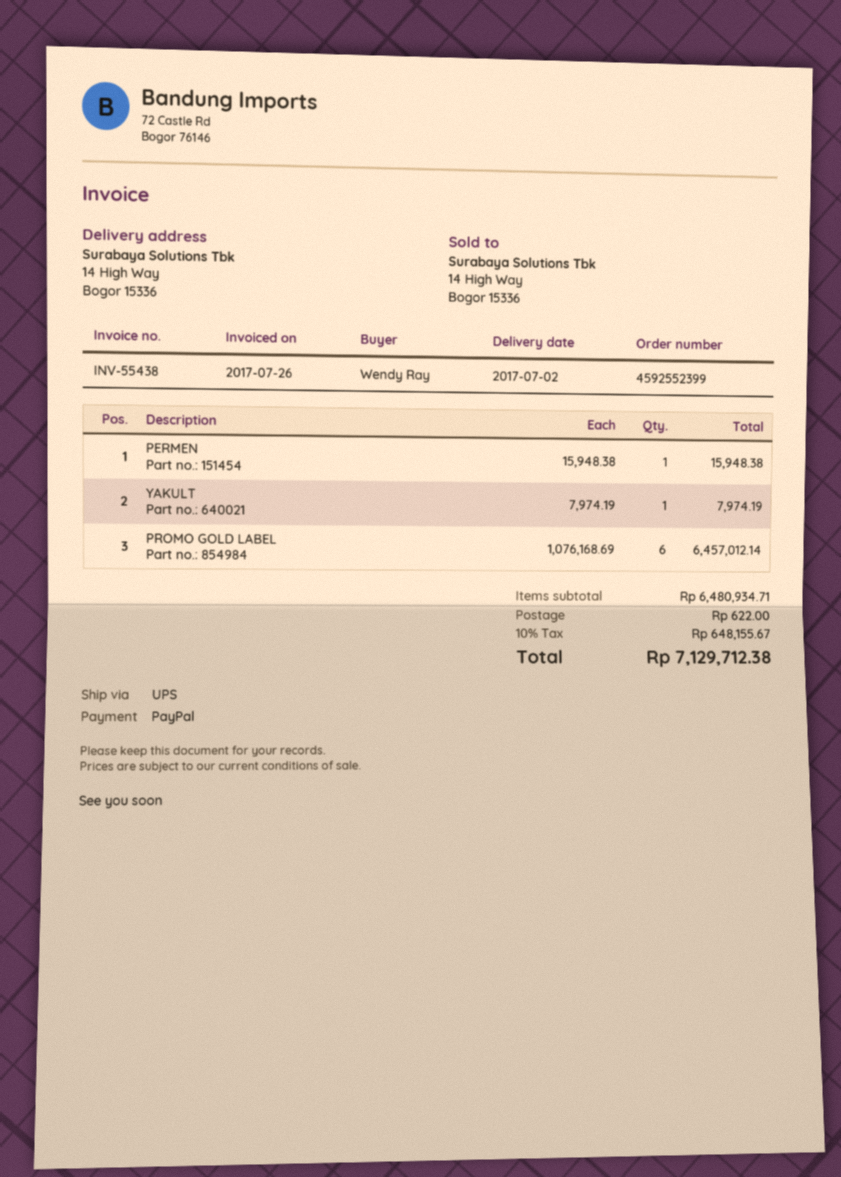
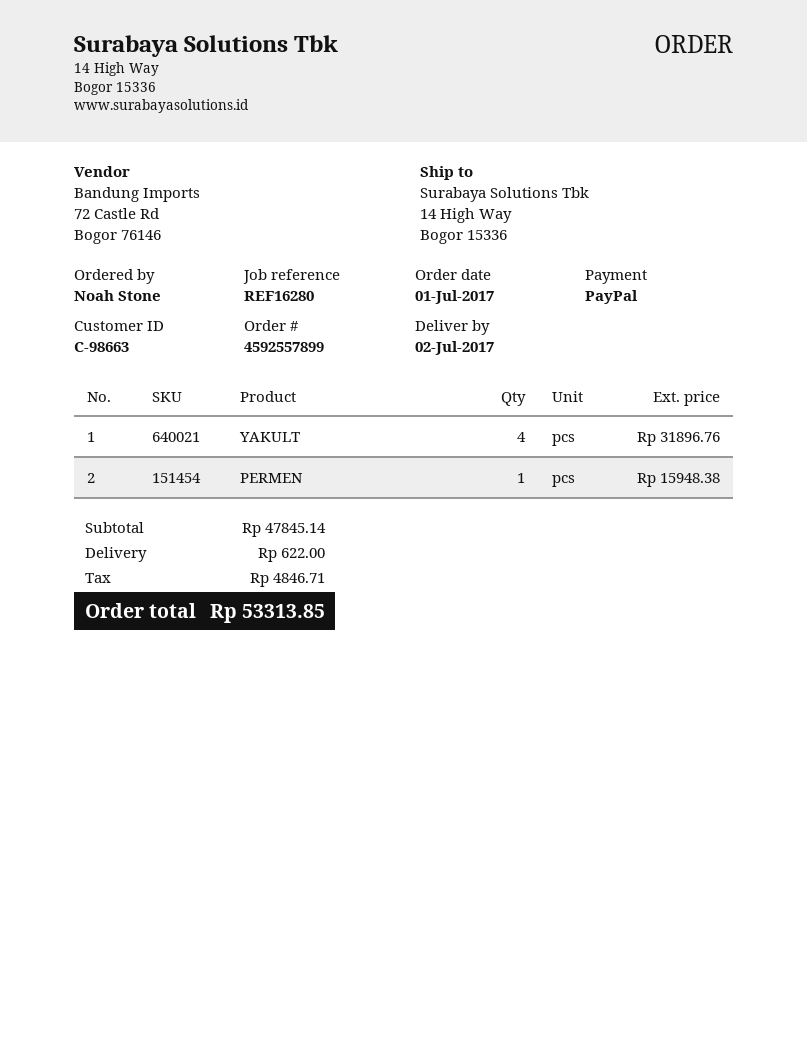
order number: 4592552399 -> 4592557899
ordered by: Wendy Ray -> Noah Stone
YAKULT: 1 for 7974.19 -> 4 for 31896.76
PROMO GOLD LABEL: 6 for 6457012.14 -> none
subtotal: 6480934.71 -> 47845.14
tax: 648155.67 -> 4846.71
total: 7129712.38 -> 53313.85

